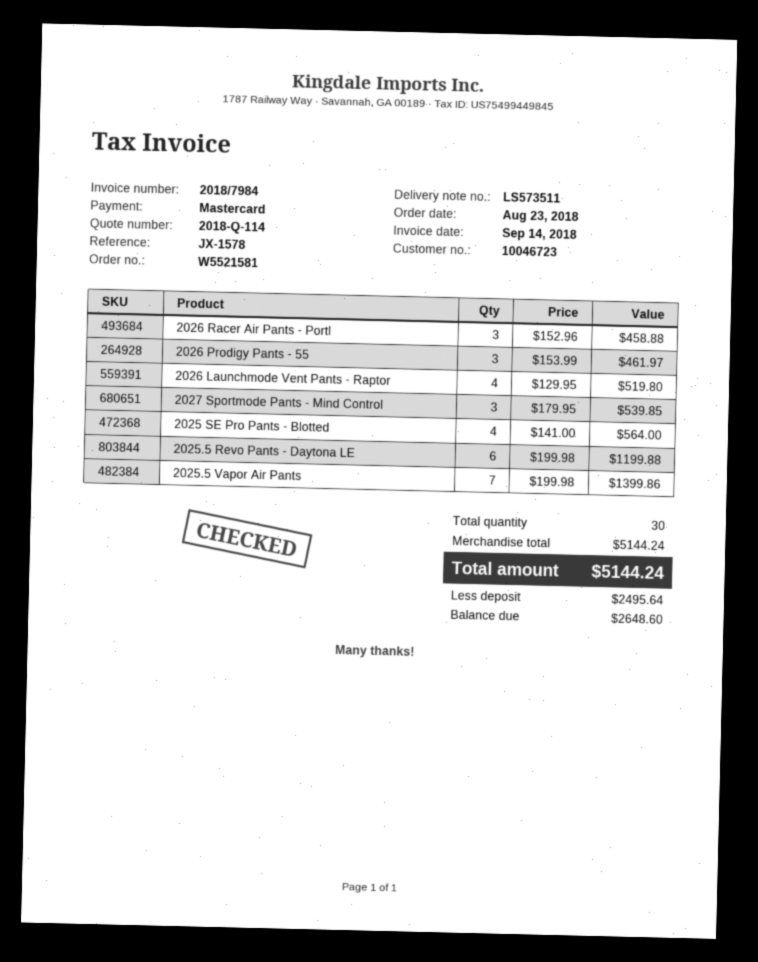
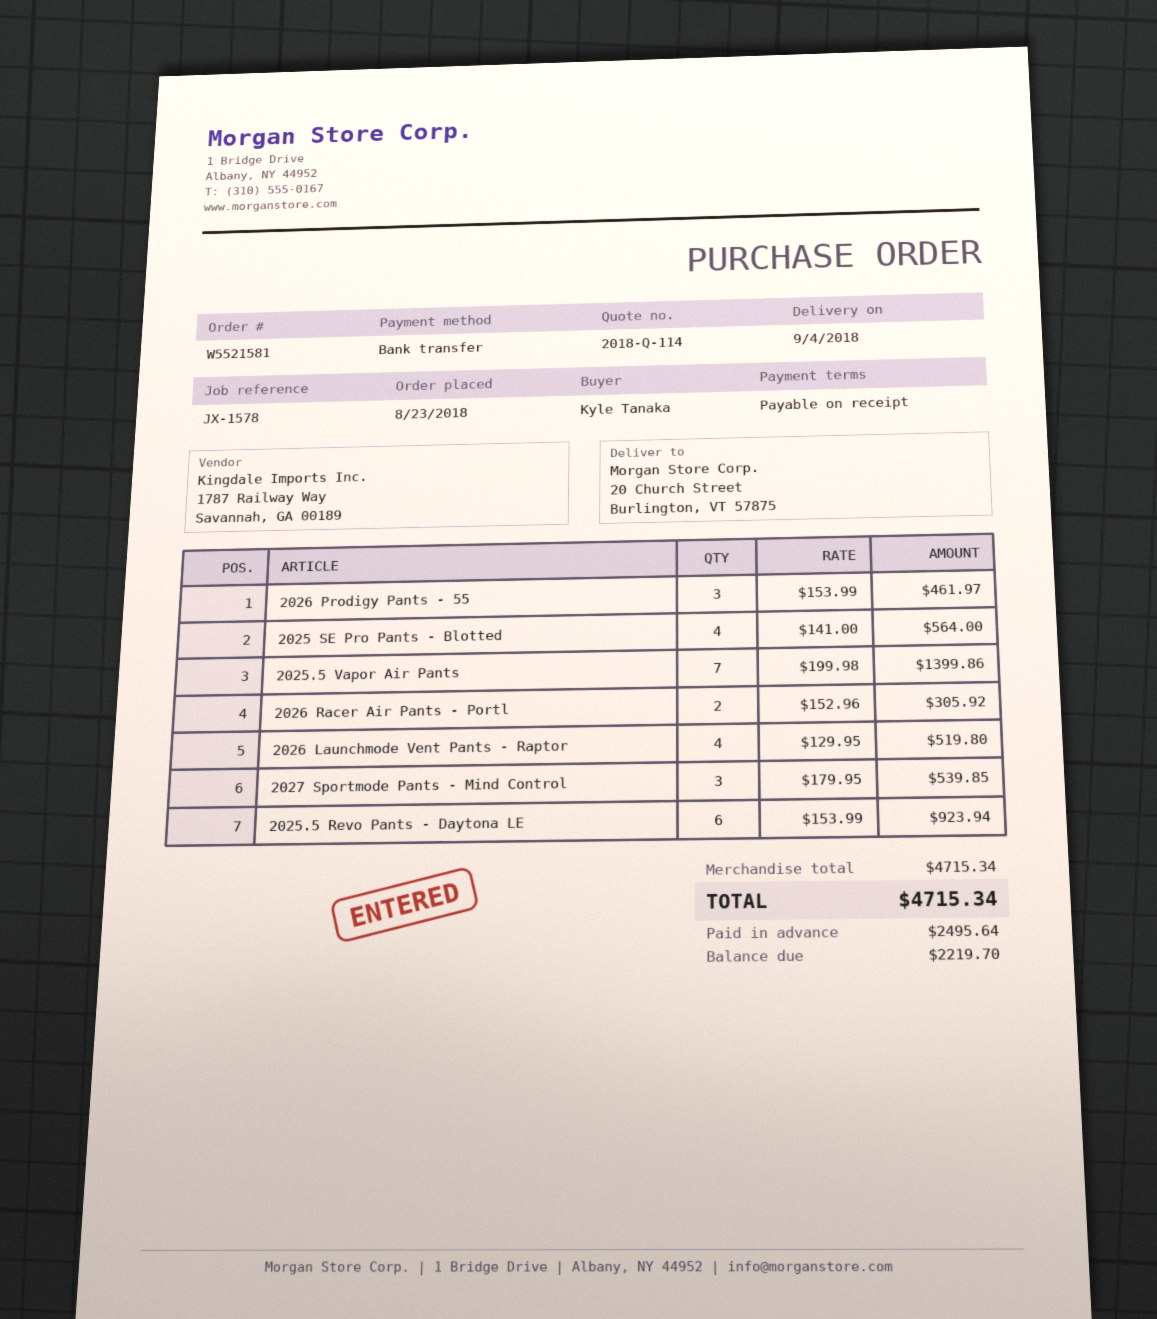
payment method: Mastercard -> bank transfer
2026 Racer Air Pants - Portl: 3 x 152.96 = 458.88 -> 2 x 152.96 = 305.92
2025.5 Revo Pants - Daytona LE: 6 x 199.98 = 1199.88 -> 6 x 153.99 = 923.94
subtotal: 5144.24 -> 4715.34
total: 5144.24 -> 4715.34
balance: 2648.60 -> 2219.70

